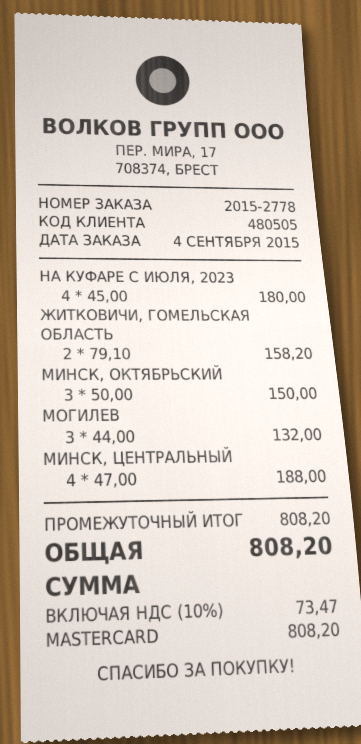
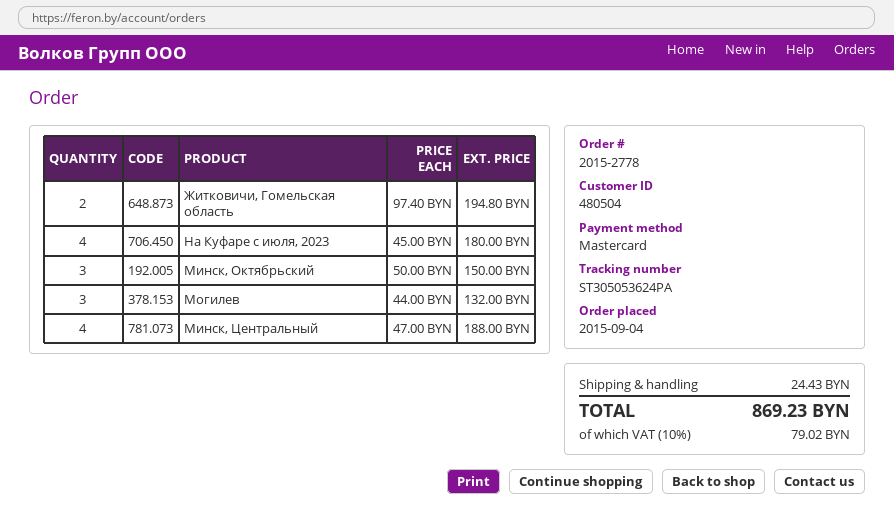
customer number: 480505 -> 480504
ЖИТКОВИЧИ, ГОМЕЛЬСКАЯ ОБЛАСТЬ: 2 x 79.10 = 158.20 -> 2 x 97.40 = 194.80
shipping: none -> 24.43
tax: 10% = 73.47 -> 10% = 79.02
total: 808.20 -> 869.23

